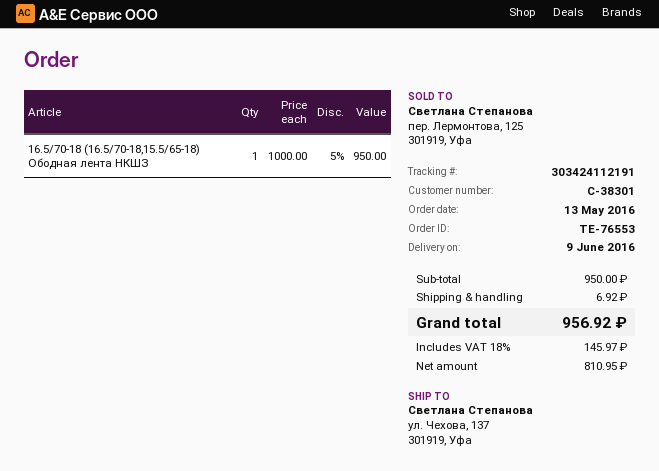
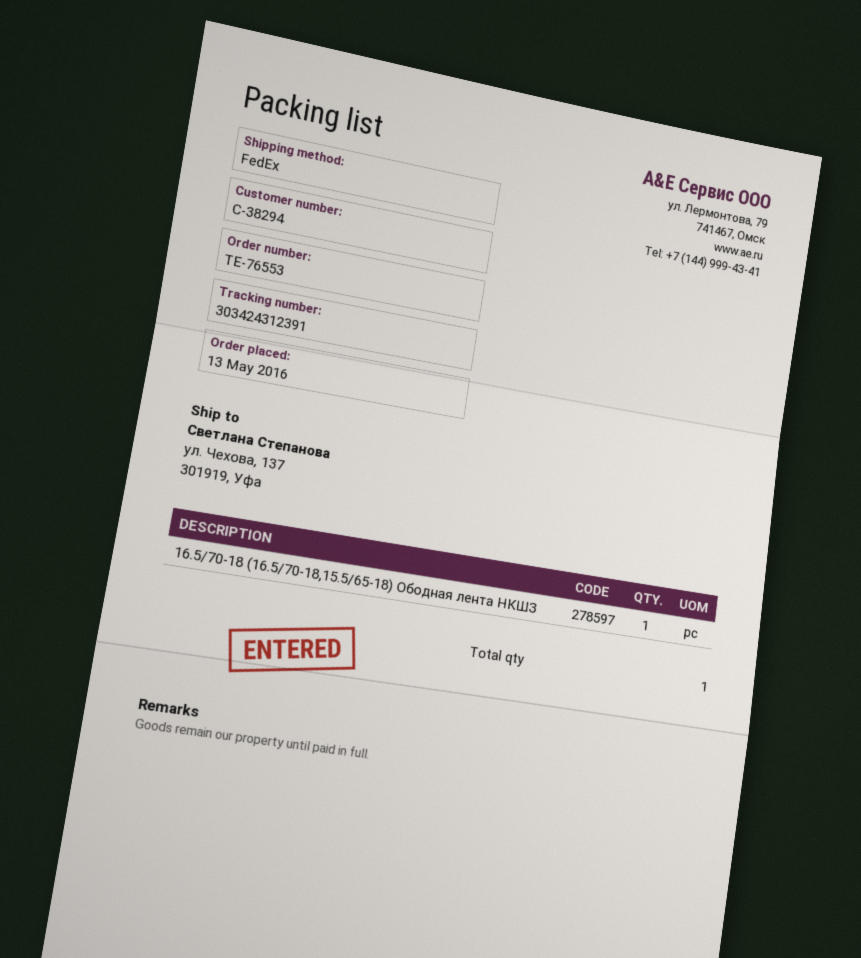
customer number: C-38301 -> C-38294
tracking number: 303424112191 -> 303424312391

